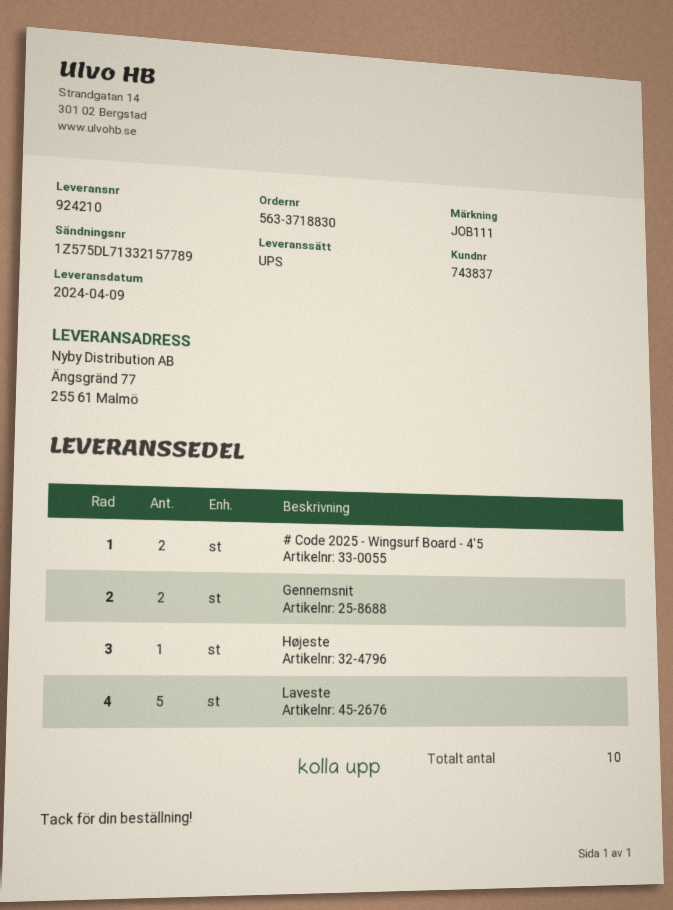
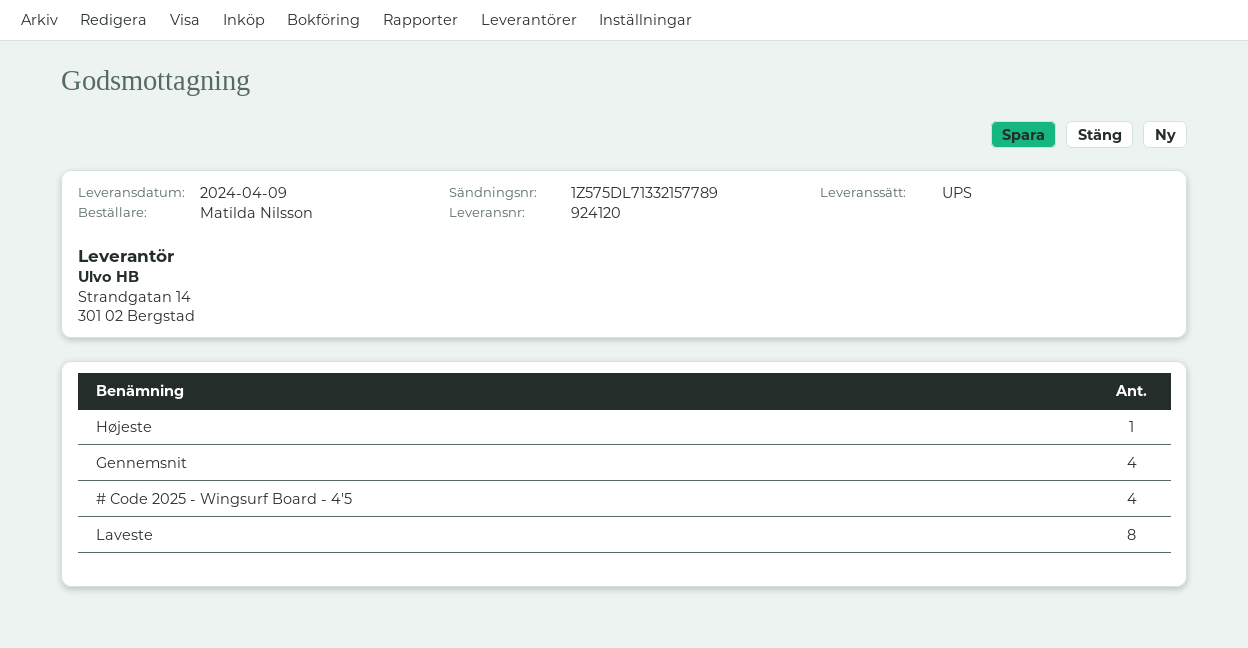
delivery note number: 924210 -> 924120
# Code 2025 - Wingsurf Board - 4'5: 2 -> 4
Gennemsnit: 2 -> 4
Laveste: 5 -> 8

